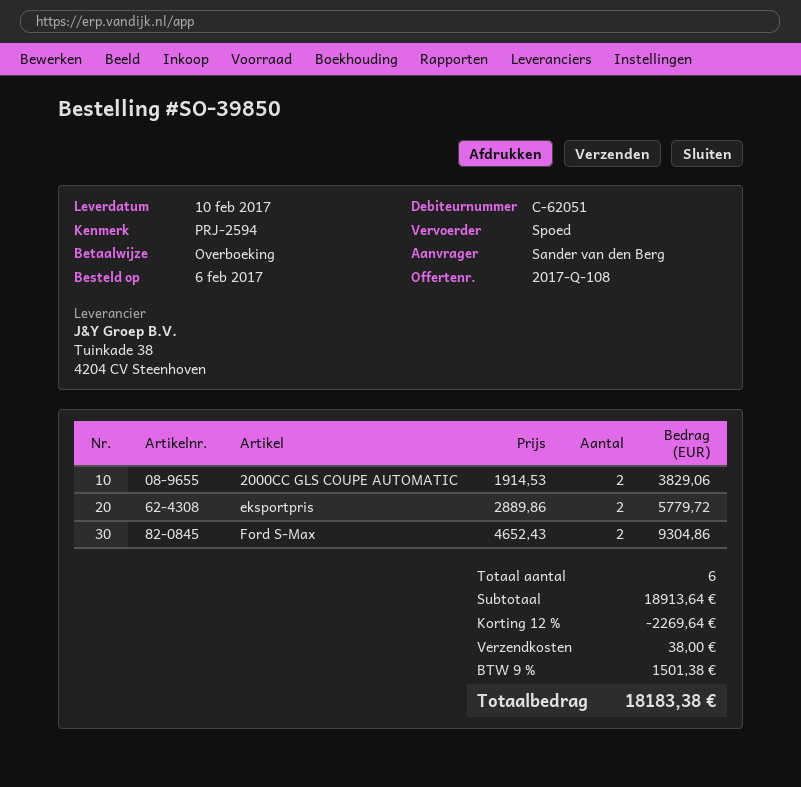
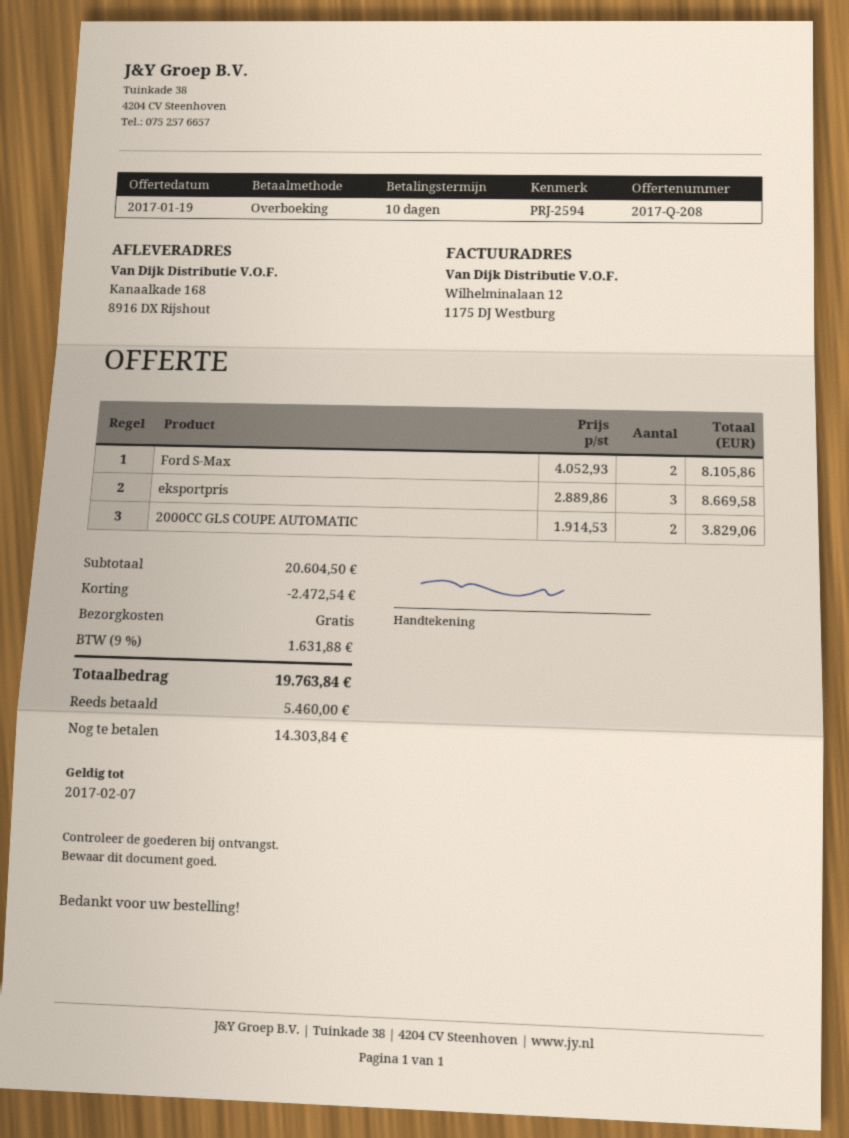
quote number: 2017-Q-108 -> 2017-Q-208
eksportpris: 2 x 2889.86 = 5779.72 -> 3 x 2889.86 = 8669.58
Ford S‑Max: 2 x 4652.43 = 9304.86 -> 2 x 4052.93 = 8105.86
subtotal: 18913.64 -> 20604.50
discount: 2269.64 -> 2472.54
shipping: 38.00 -> 0.00
tax: 9% = 1501.38 -> 9% = 1631.88
total: 18183.38 -> 19763.84

